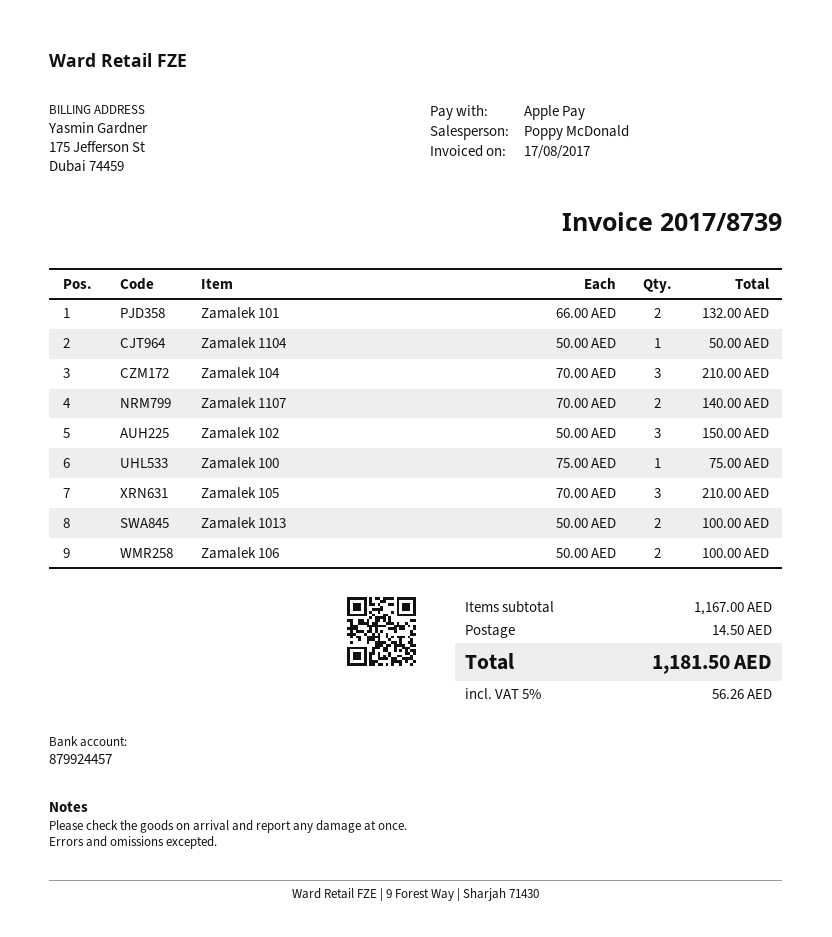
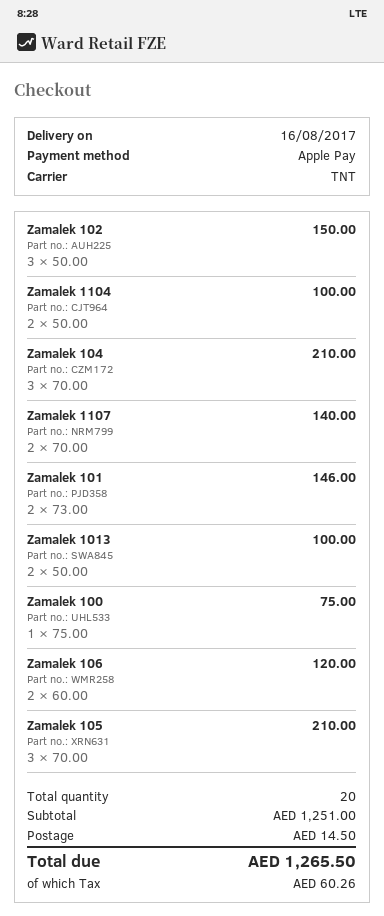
Zamalek 101: 2 x 66.00 = 132.00 -> 2 x 73.00 = 146.00
Zamalek 1104: 1 x 50.00 = 50.00 -> 2 x 50.00 = 100.00
Zamalek 106: 2 x 50.00 = 100.00 -> 2 x 60.00 = 120.00
subtotal: 1167.00 -> 1251.00
tax: 56.26 -> 60.26
total: 1181.50 -> 1265.50

